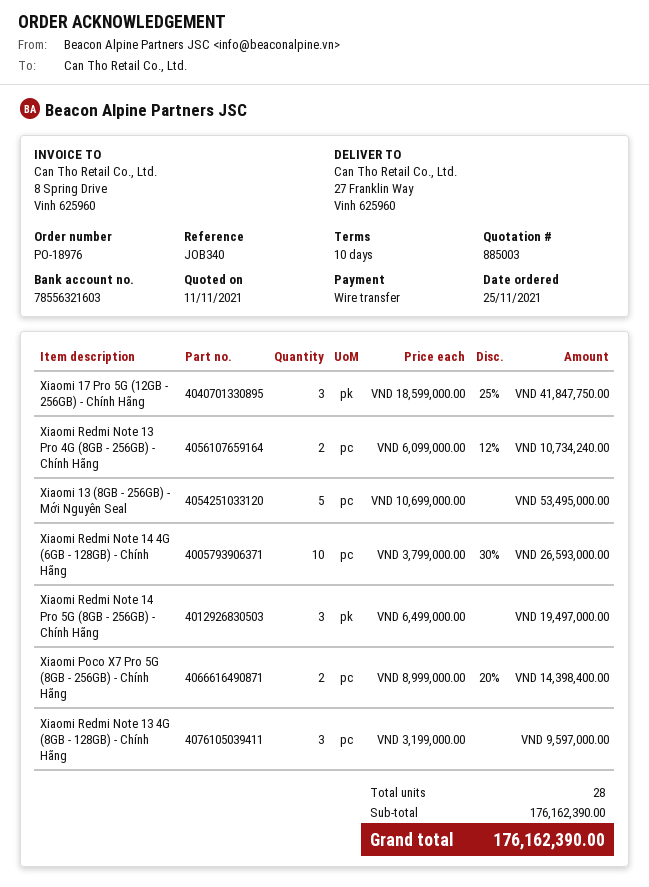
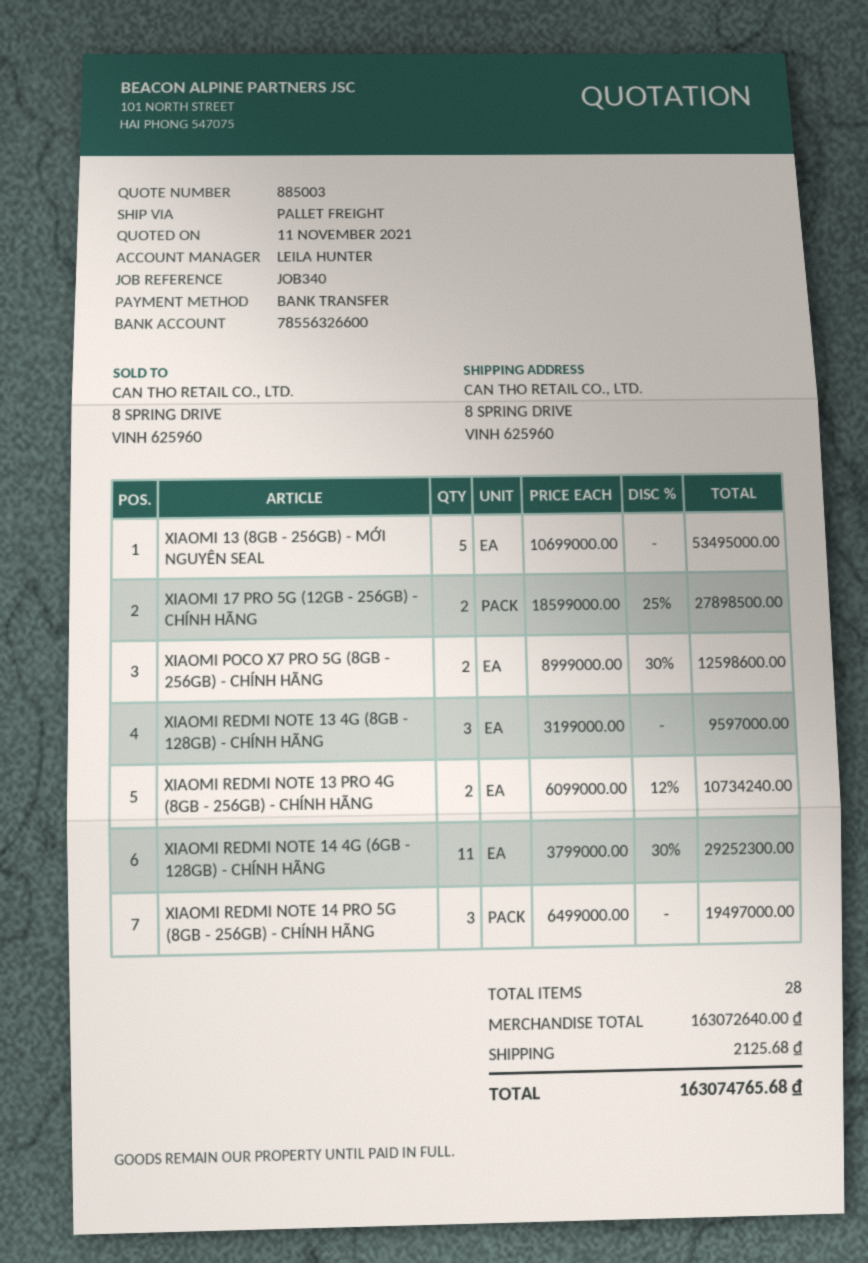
bank account: 78556321603 -> 78556326600
ship to: 27 Franklin Way, Vinh 625960 -> 8 SPRING DRIVE, VINH 625960
Xiaomi 17 Pro 5G (12GB - 256GB) - Chính Hãng: 3 x 18599000.00 - 25% = 41847750.00 -> 2 x 18599000.00 - 25% = 27898500.00
Xiaomi Redmi Note 14 4G (6GB - 128GB) - Chính Hãng: 10 x 3799000.00 - 30% = 26593000.00 -> 11 x 3799000.00 - 30% = 29252300.00
Xiaomi Poco X7 Pro 5G (8GB - 256GB) - Chính Hãng: 2 x 8999000.00 - 20% = 14398400.00 -> 2 x 8999000.00 - 30% = 12598600.00
subtotal: 176162390.00 -> 163072640.00
shipping: none -> 2125.68
total: 176162390.00 -> 163074765.68

